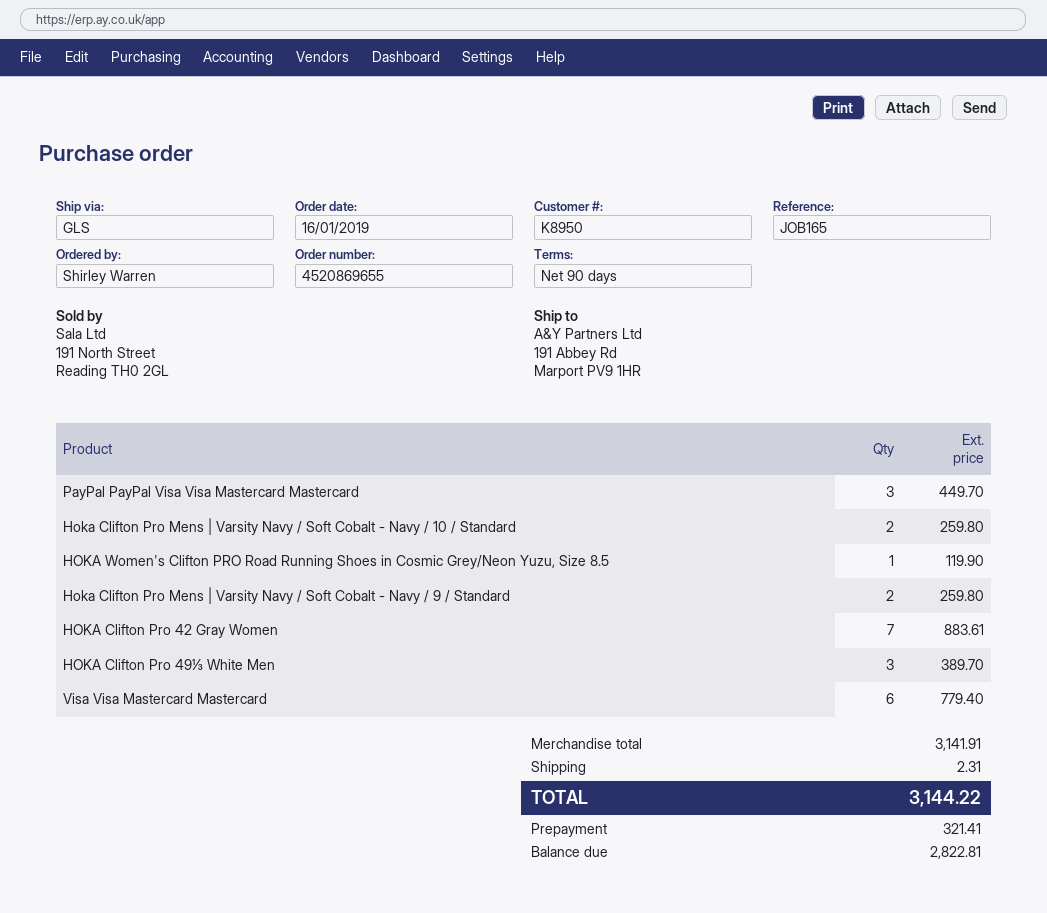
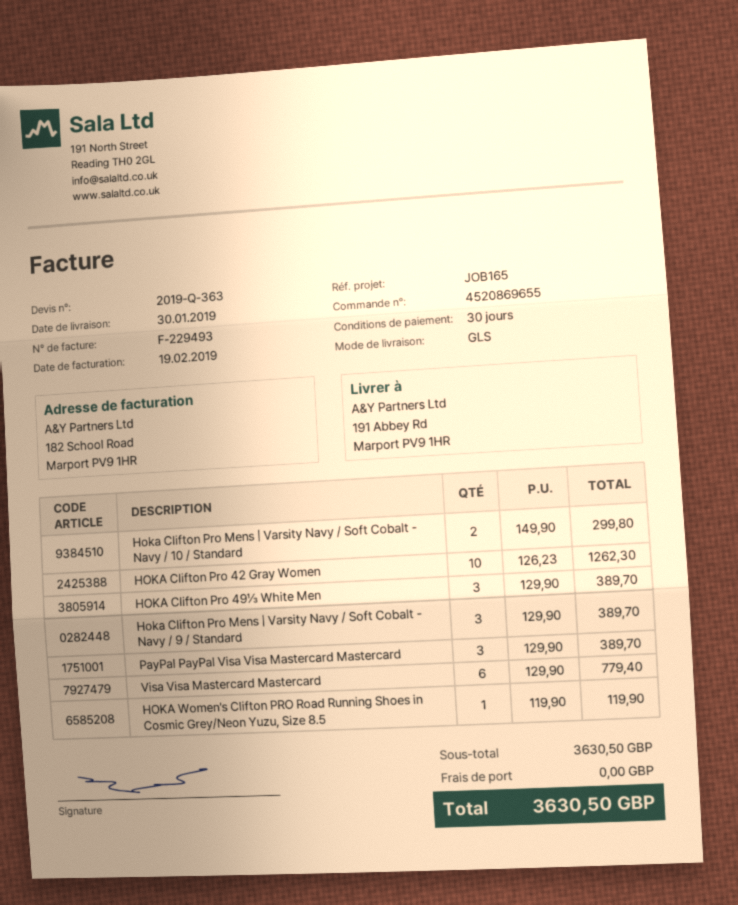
payment terms: 90 days -> 30 days
PayPal PayPal Visa Visa Mastercard Mastercard: 3 for 449.70 -> 3 for 389.70
Hoka Clifton Pro Mens | Varsity Navy / Soft Cobalt - Navy / 10 / Standard: 2 for 259.80 -> 2 for 299.80
Hoka Clifton Pro Mens | Varsity Navy / Soft Cobalt - Navy / 9 / Standard: 2 for 259.80 -> 3 for 389.70
HOKA Clifton Pro 42 Gray Women: 7 for 883.61 -> 10 for 1262.30
subtotal: 3141.91 -> 3630.50
shipping: 2.31 -> 0.00
total: 3144.22 -> 3630.50

